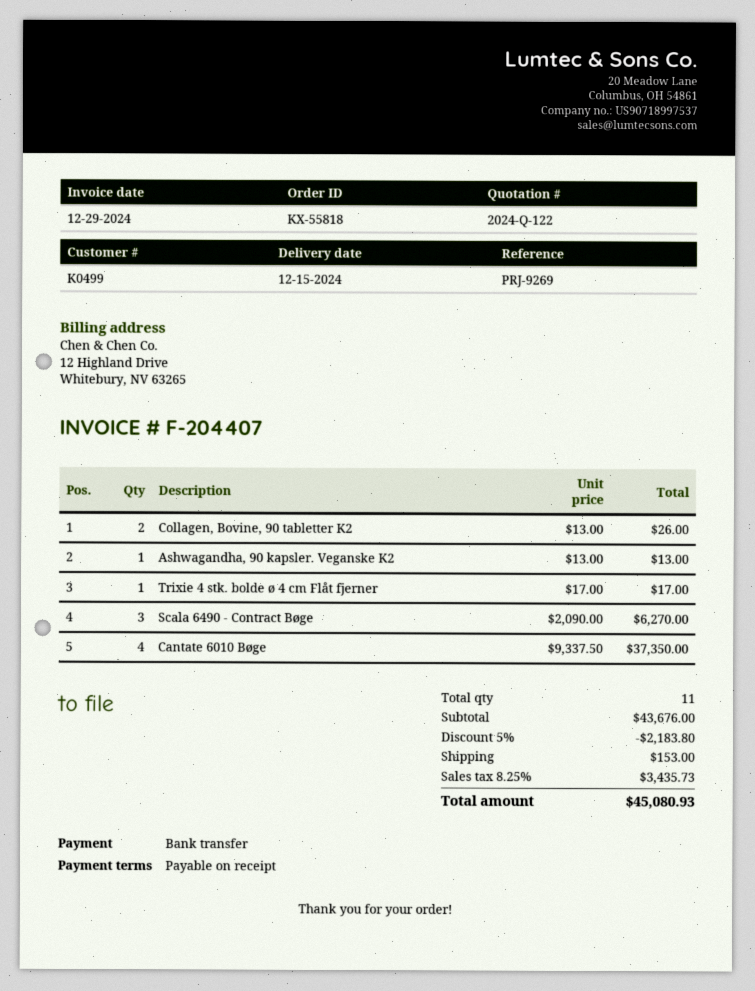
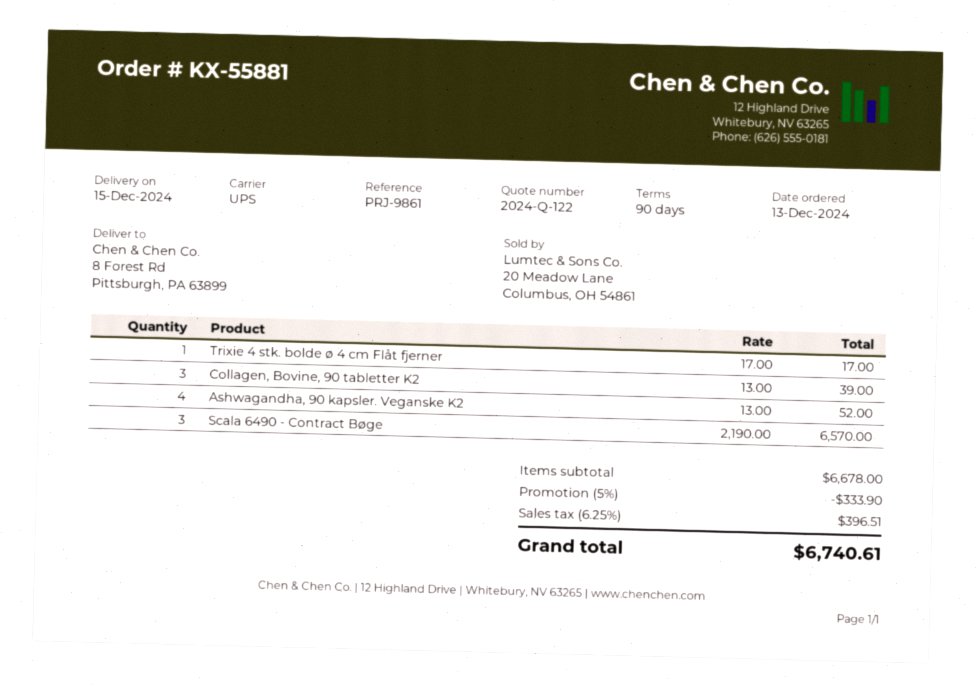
order number: KX-55818 -> KX-55881
payment terms: on receipt -> 90 days
reference: PRJ-9269 -> PRJ-9861
Collagen, Bovine, 90 tabletter K2: 2 x 13.00 = 26.00 -> 3 x 13.00 = 39.00
Ashwagandha, 90 kapsler. Veganske K2: 1 x 13.00 = 13.00 -> 4 x 13.00 = 52.00
Scala 6490 - Contract Bøge: 3 x 2090.00 = 6270.00 -> 3 x 2190.00 = 6570.00
Cantate 6010 Bøge: 4 x 9337.50 = 37350.00 -> none
subtotal: 43676.00 -> 6678.00
discount: 5% = 2183.80 -> 5% = 333.90
shipping: 153.00 -> none
tax: 8.25% = 3435.73 -> 6.25% = 396.51
total: 45080.93 -> 6740.61

